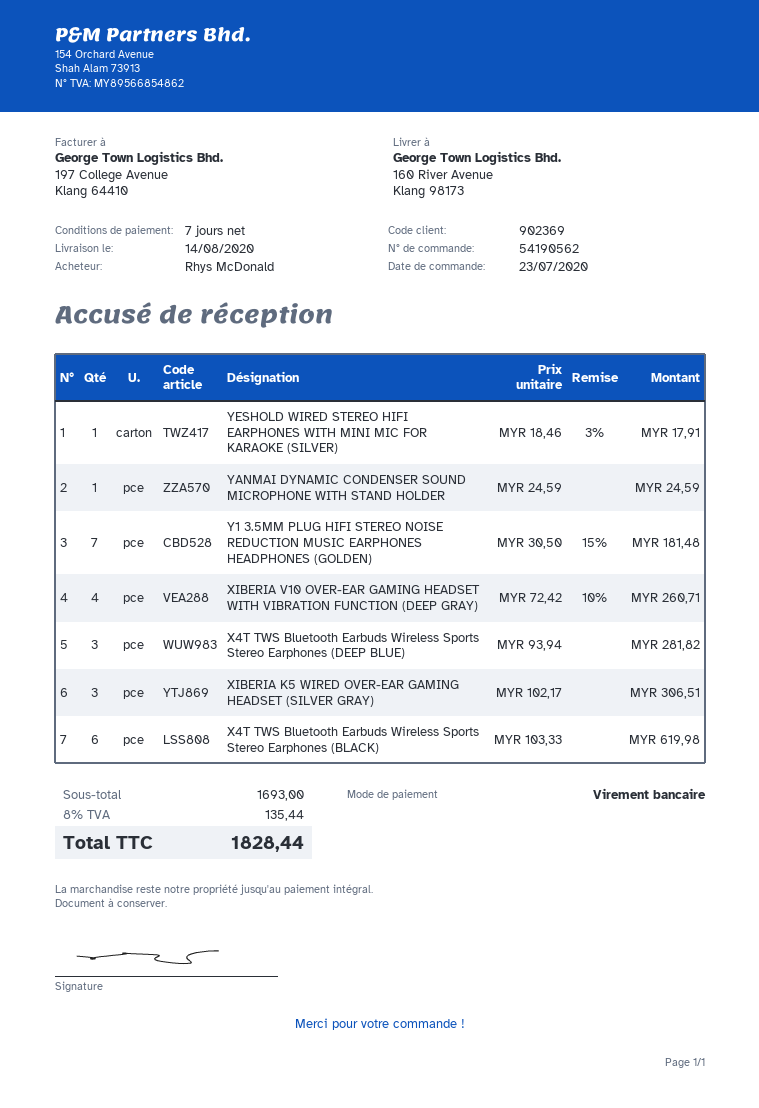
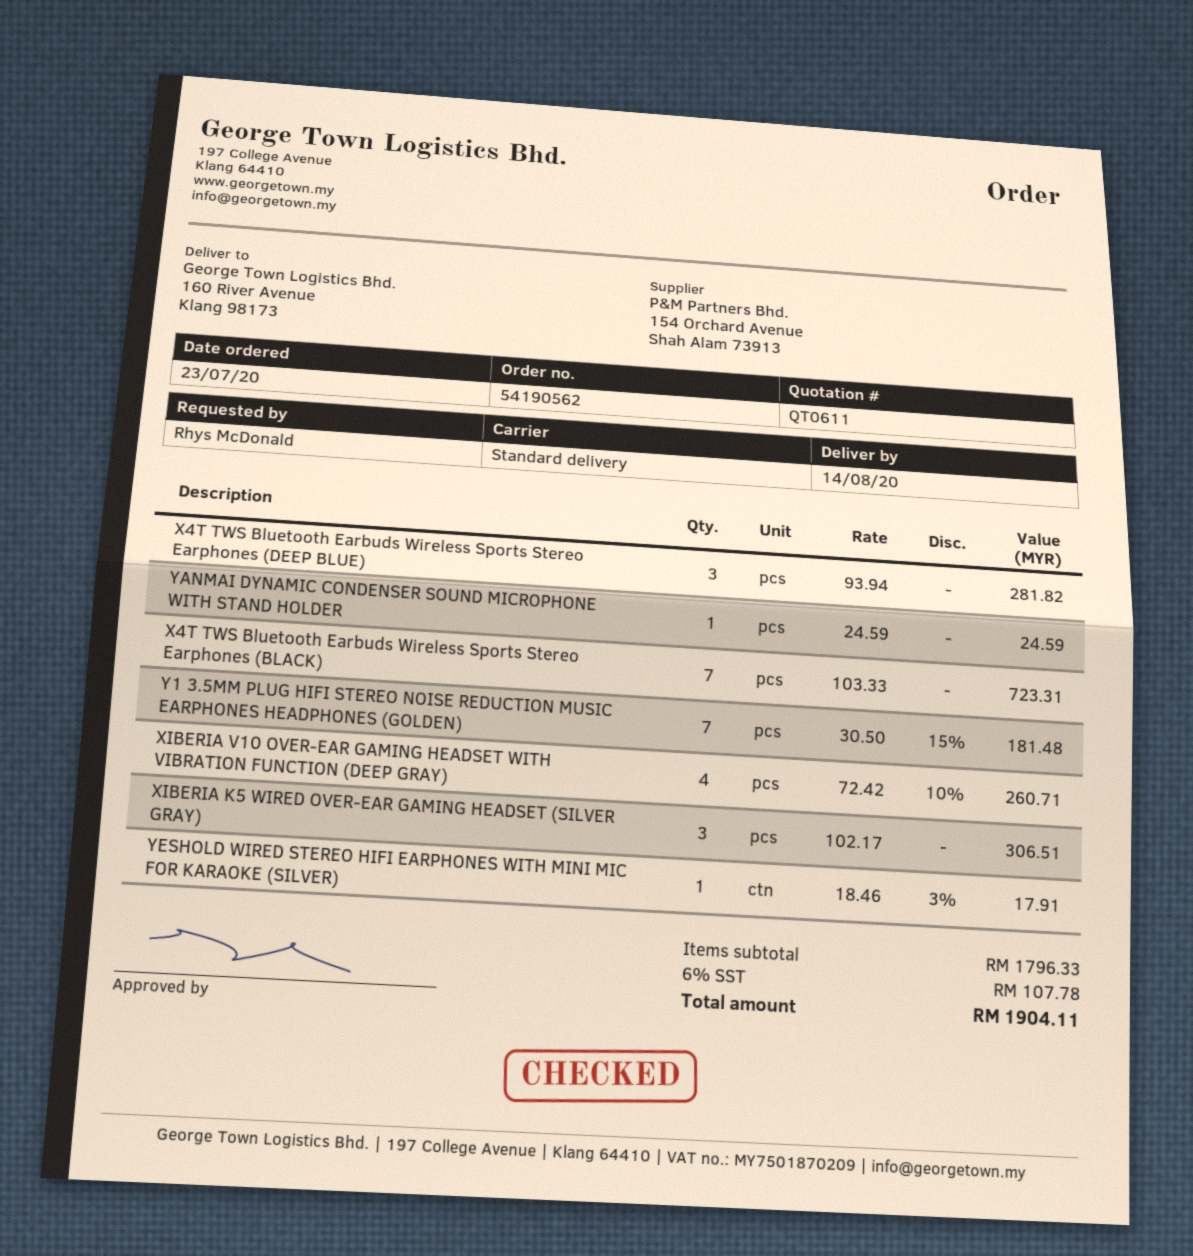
X4T TWS Bluetooth Earbuds Wireless Sports Stereo Earphones (BLACK): 6 x 103.33 = 619.98 -> 7 x 103.33 = 723.31
subtotal: 1693.00 -> 1796.33
tax: 8% = 135.44 -> 6% = 107.78
total: 1828.44 -> 1904.11

